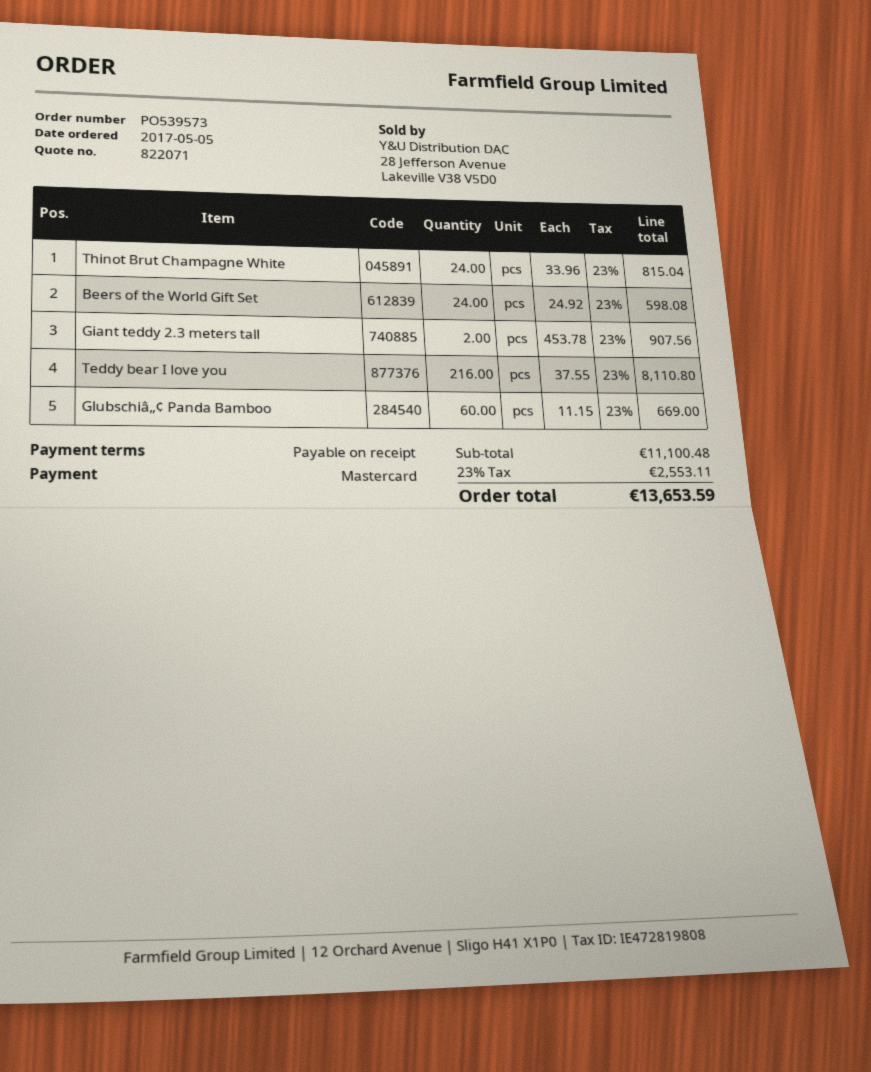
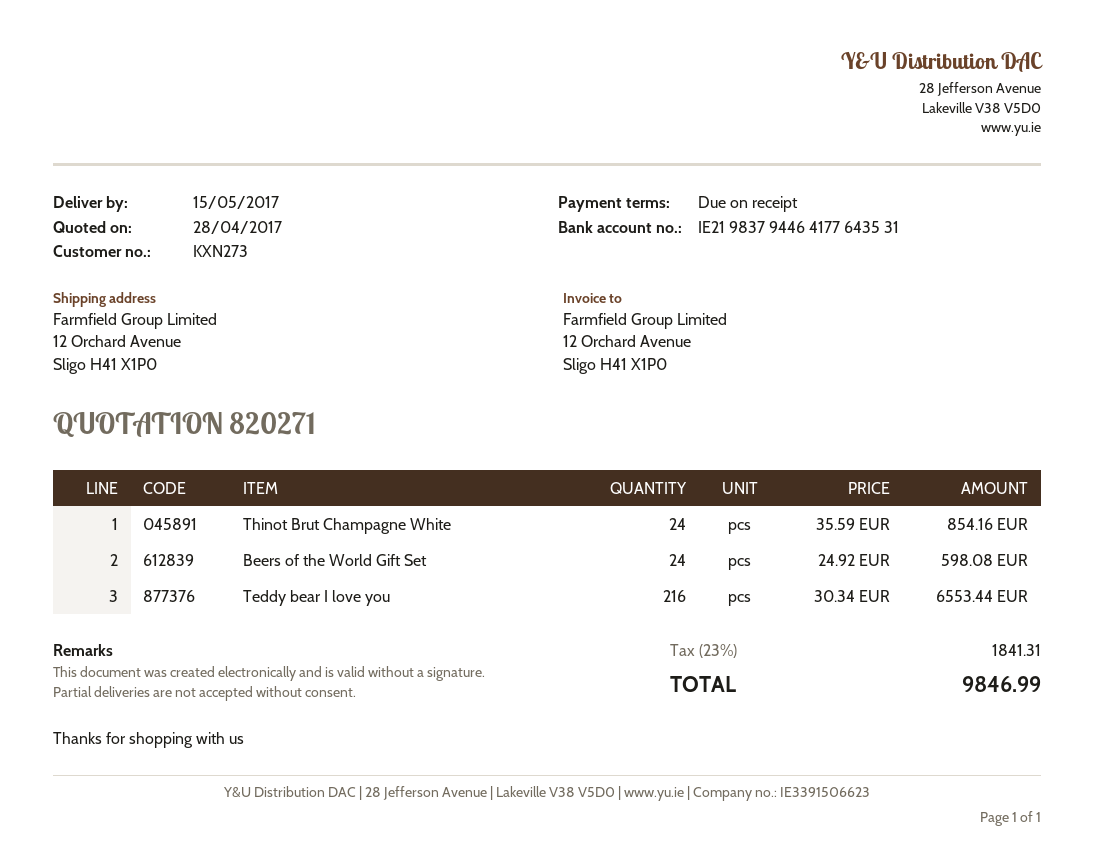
quote number: 822071 -> 820271
Thinot Brut Champagne White: 24 x 33.96 = 815.04 -> 24 x 35.59 = 854.16
Giant teddy 2.3 meters tall: 2 x 453.78 = 907.56 -> none
Teddy bear I love you: 216 x 37.55 = 8110.80 -> 216 x 30.34 = 6553.44
Glubschiâ„¢ Panda Bamboo: 60 x 11.15 = 669.00 -> none
tax: 23% = 2553.11 -> 23% = 1841.31
total: 13653.59 -> 9846.99

